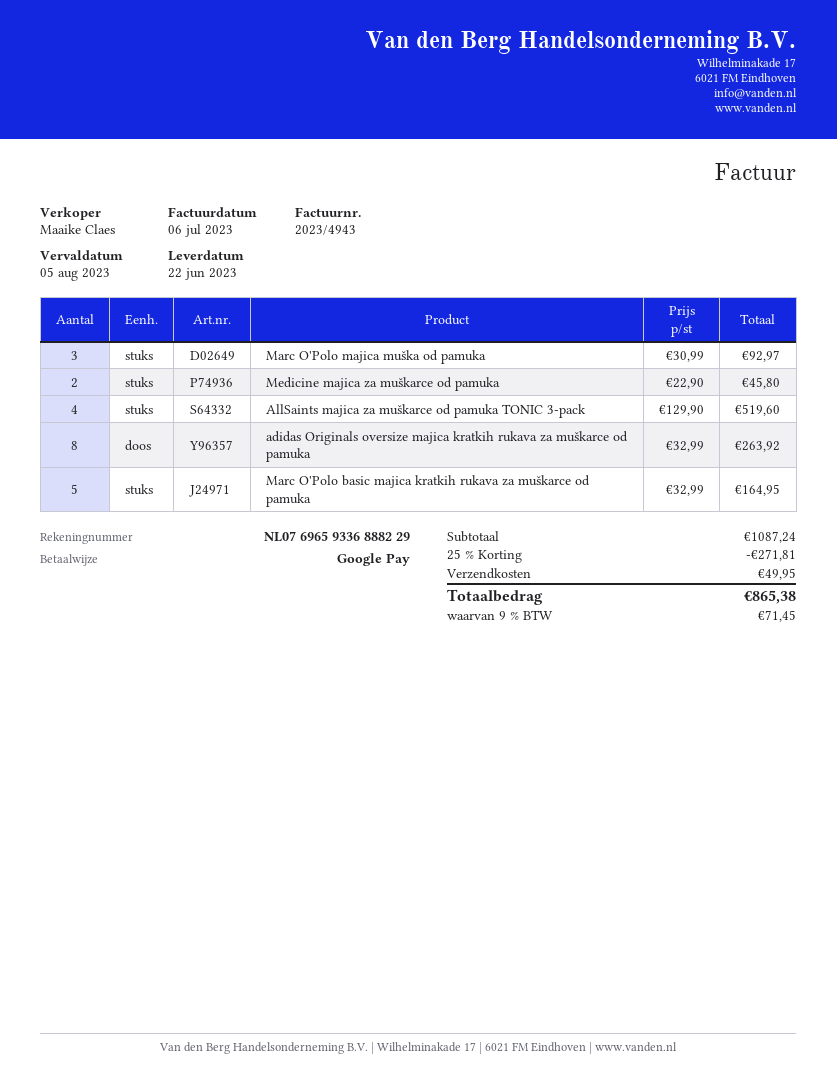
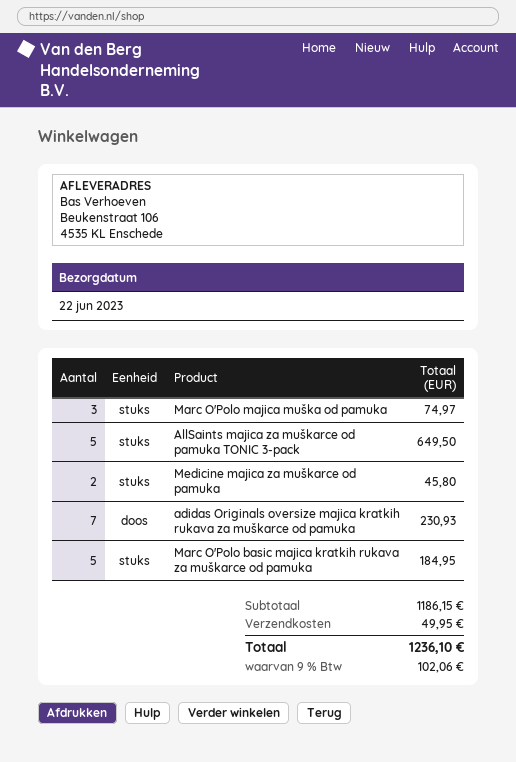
Marc O'Polo majica muška od pamuka: 3 for 92.97 -> 3 for 74.97
AllSaints majica za muškarce od pamuka TONIC 3-pack: 4 for 519.60 -> 5 for 649.50
adidas Originals oversize majica kratkih rukava za muškarce od pamuka: 8 for 263.92 -> 7 for 230.93
Marc O'Polo basic majica kratkih rukava za muškarce od pamuka: 5 for 164.95 -> 5 for 184.95
subtotal: 1087.24 -> 1186.15
discount: 25% = 271.81 -> none
tax: 9% = 71.45 -> 9% = 102.06
total: 865.38 -> 1236.10

